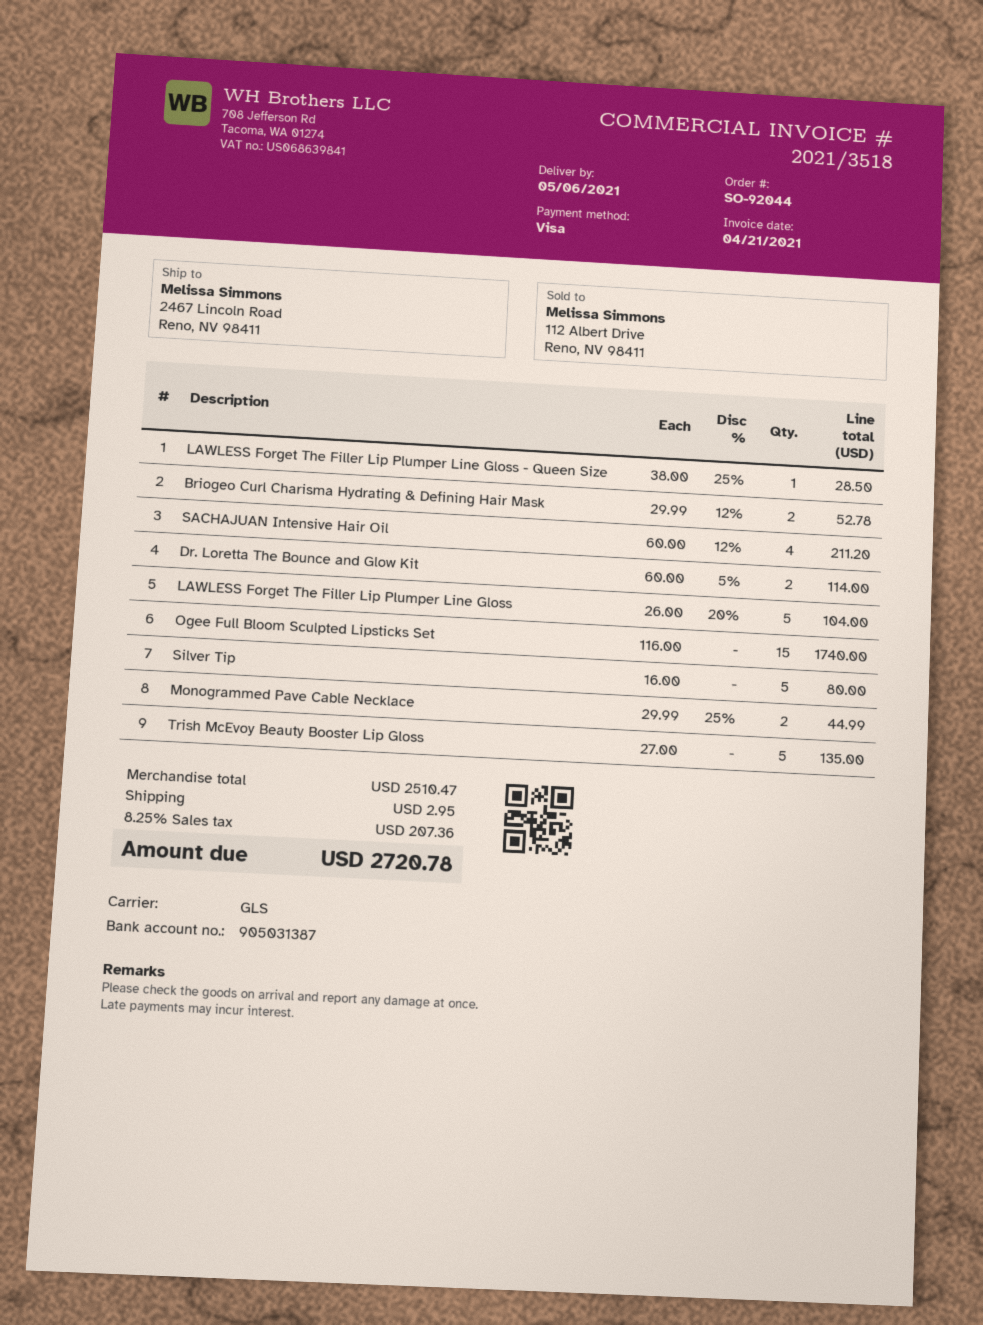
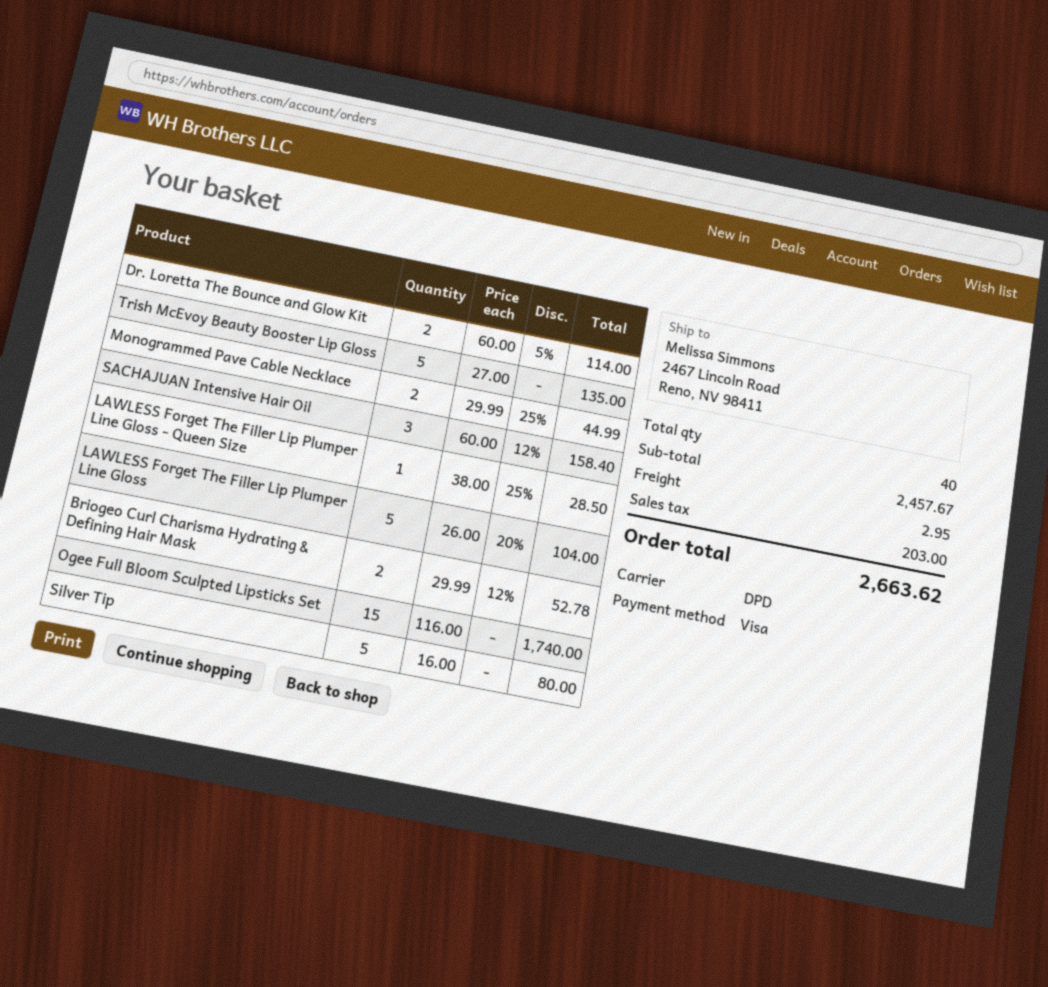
shipping method: GLS -> DPD
SACHAJUAN Intensive Hair Oil: 4 x 60.00 - 12% = 211.20 -> 3 x 60.00 - 12% = 158.40
subtotal: 2510.47 -> 2457.67
tax: 207.36 -> 203.00
total: 2720.78 -> 2663.62

